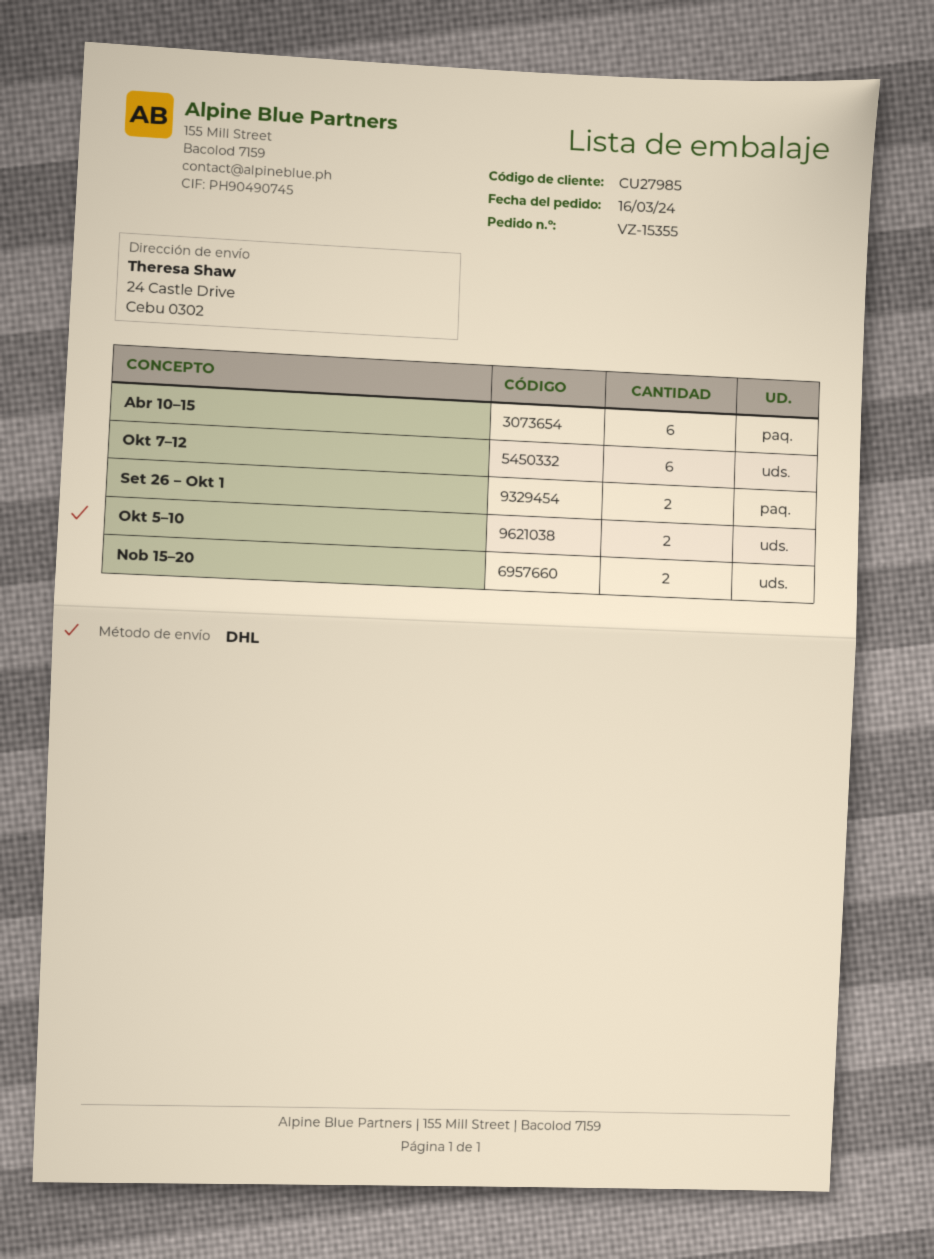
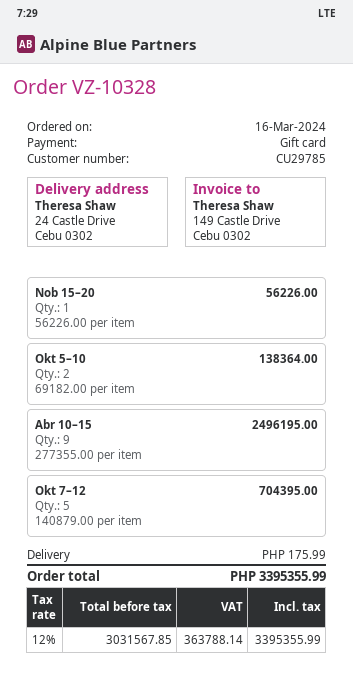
order number: VZ-15355 -> VZ-10328
customer number: CU27985 -> CU29785
Abr 10–15: 6 -> 9
Okt 7–12: 6 -> 5
Set 26 – Okt 1: 2 -> none
Nob 15–20: 2 -> 1

